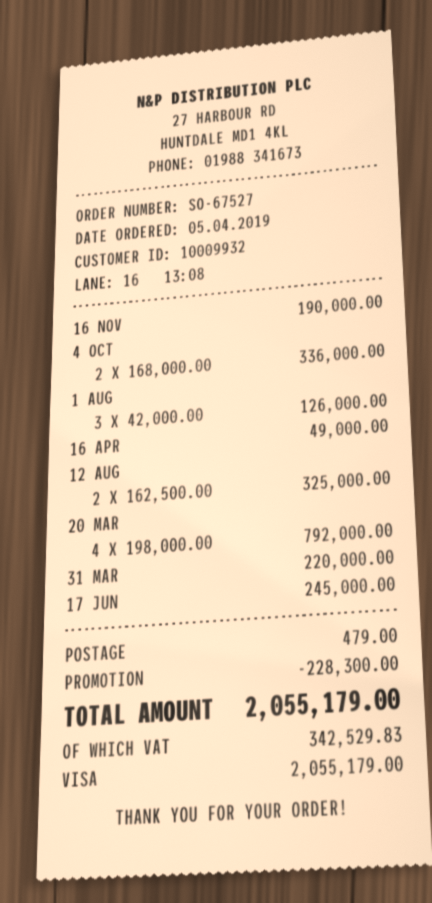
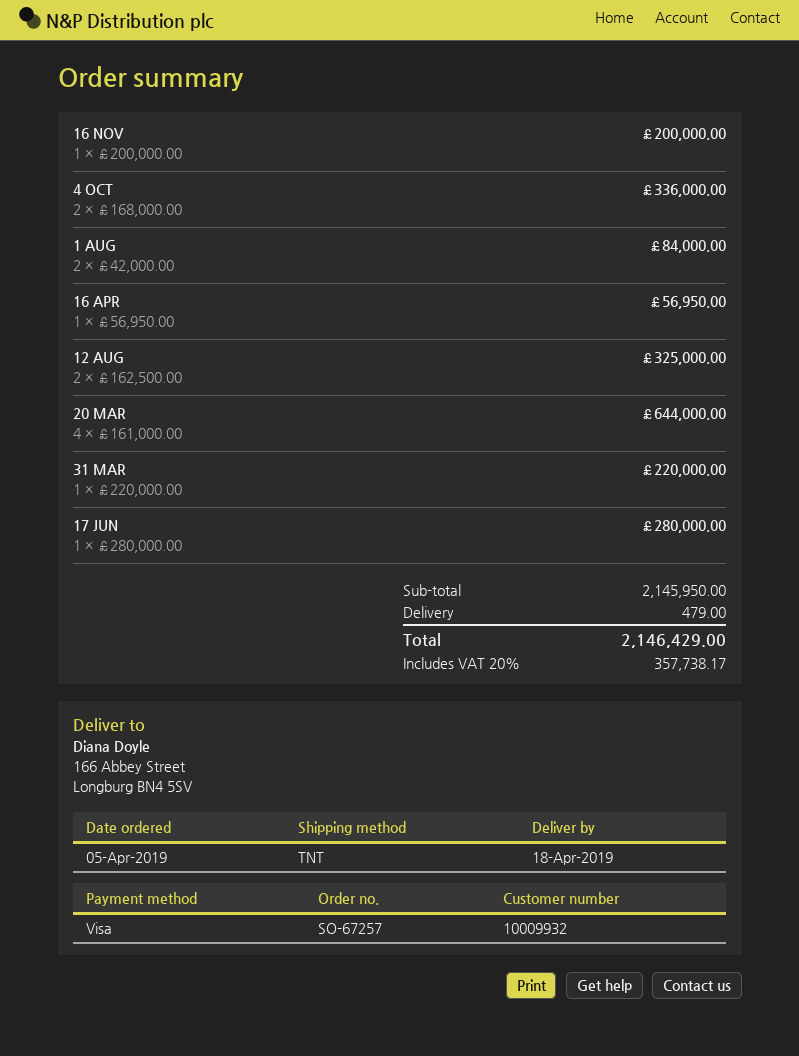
order number: SO-67527 -> SO-67257
16 NOV: 1 x 190000.00 = 190000.00 -> 1 x 200000.00 = 200000.00
1 AUG: 3 x 42000.00 = 126000.00 -> 2 x 42000.00 = 84000.00
16 APR: 1 x 49000.00 = 49000.00 -> 1 x 56950.00 = 56950.00
20 MAR: 4 x 198000.00 = 792000.00 -> 4 x 161000.00 = 644000.00
17 JUN: 1 x 245000.00 = 245000.00 -> 1 x 280000.00 = 280000.00
discount: 228300.00 -> none
tax: 342529.83 -> 357738.17
total: 2055179.00 -> 2146429.00

